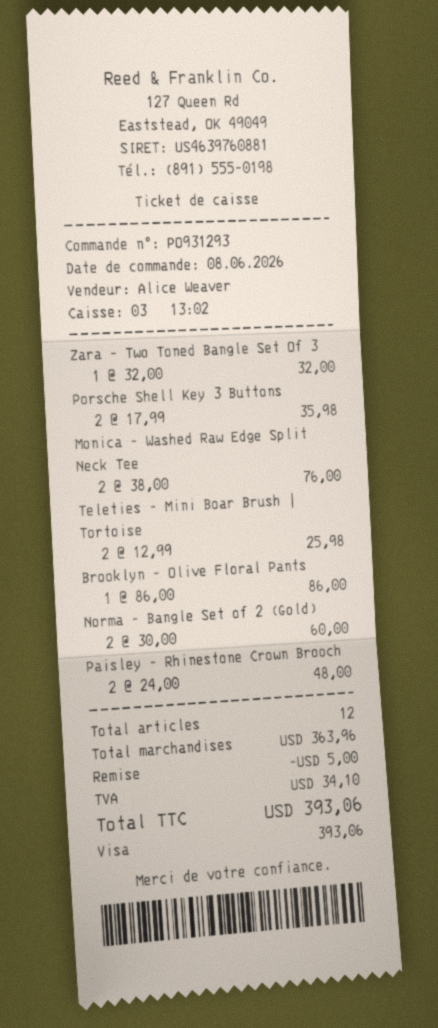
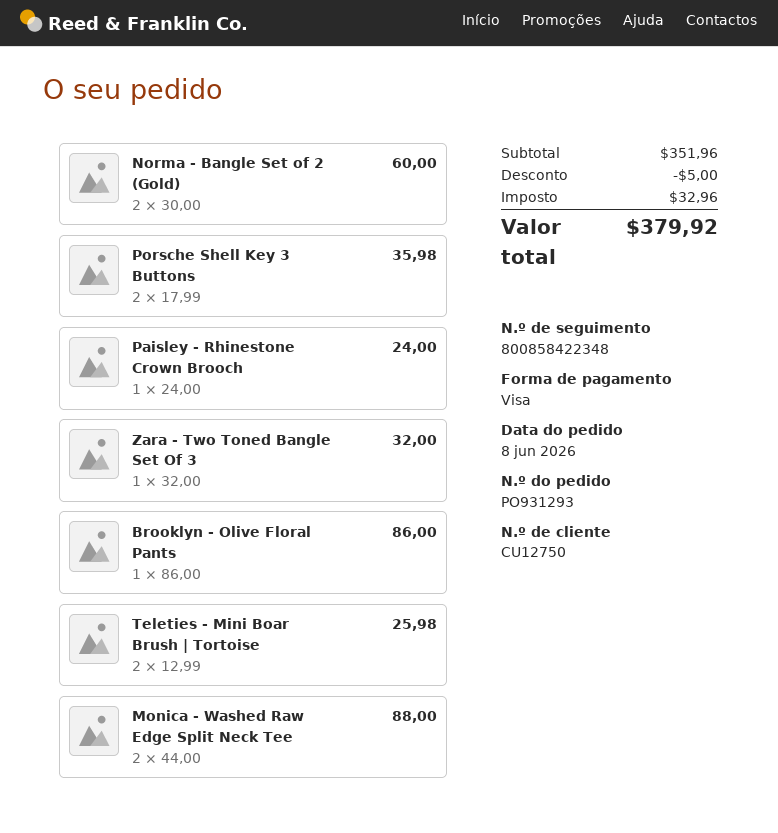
Monica - Washed Raw Edge Split Neck Tee: 2 x 38.00 = 76.00 -> 2 x 44.00 = 88.00
Paisley - Rhinestone Crown Brooch: 2 x 24.00 = 48.00 -> 1 x 24.00 = 24.00
subtotal: 363.96 -> 351.96
tax: 34.10 -> 32.96
total: 393.06 -> 379.92

